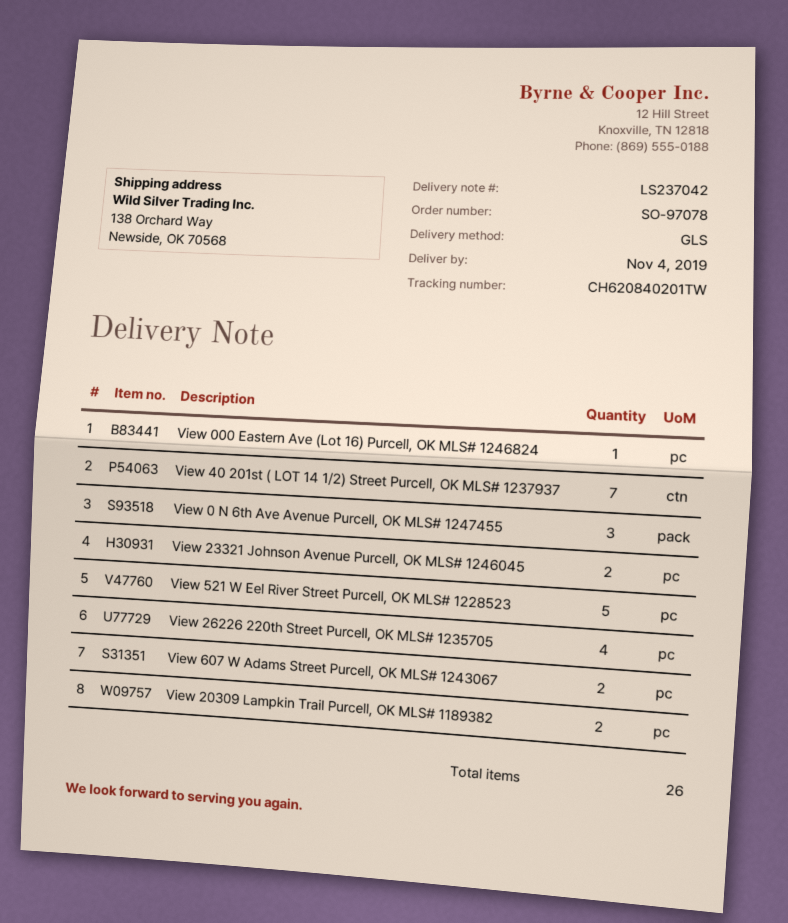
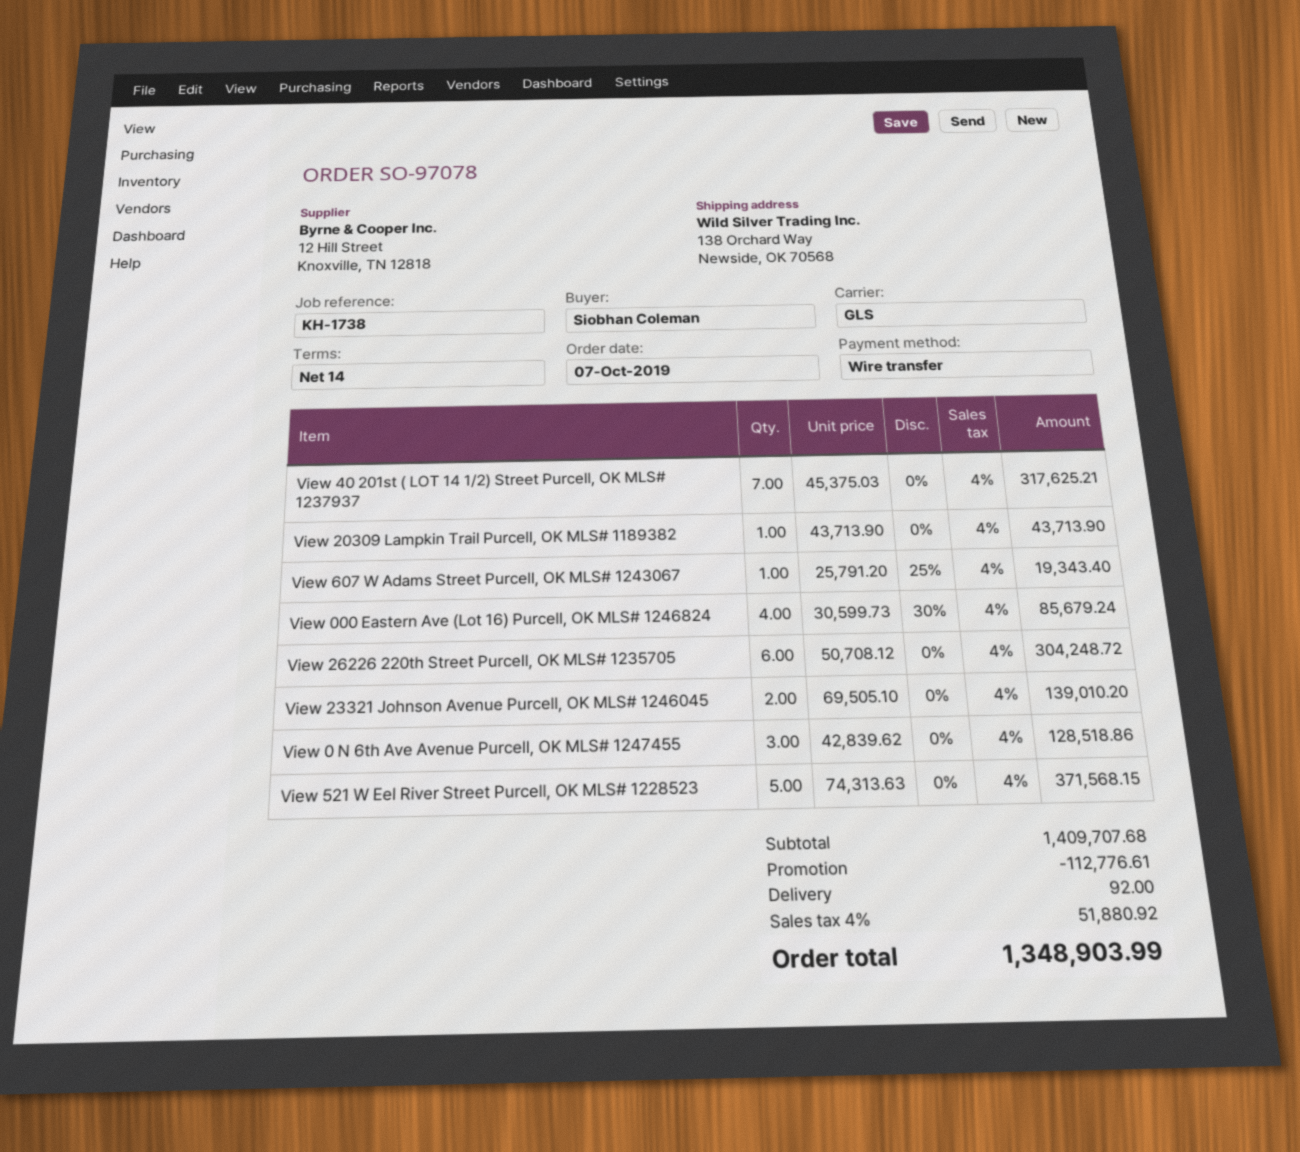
View 000 Eastern Ave (Lot 16) Purcell, OK MLS# 1246824: 1 -> 4
View 26226 220th Street Purcell, OK MLS# 1235705: 4 -> 6
View 607 W Adams Street Purcell, OK MLS# 1243067: 2 -> 1
View 20309 Lampkin Trail Purcell, OK MLS# 1189382: 2 -> 1

